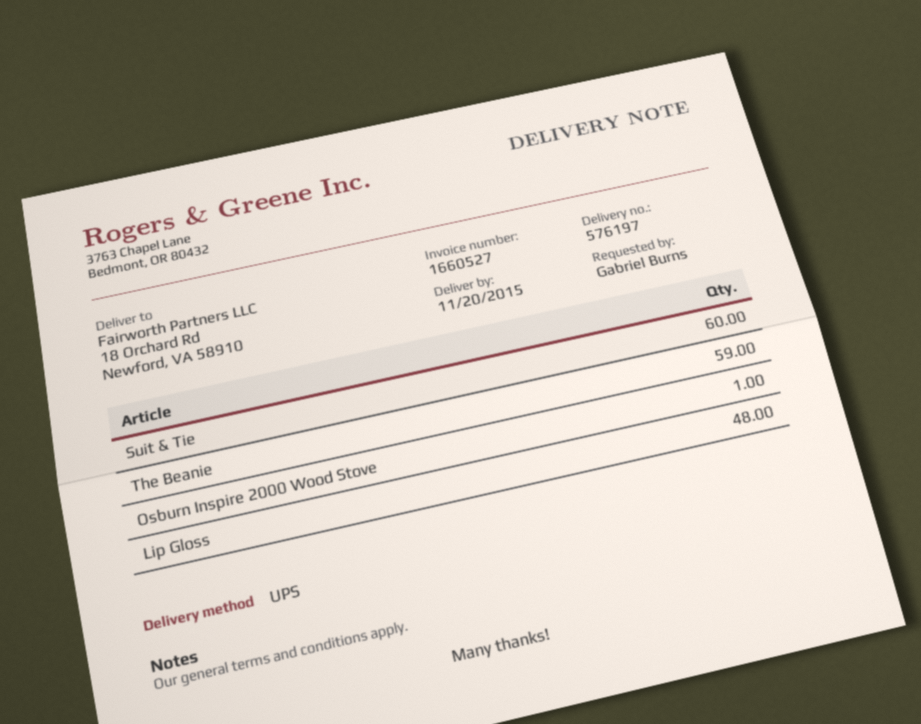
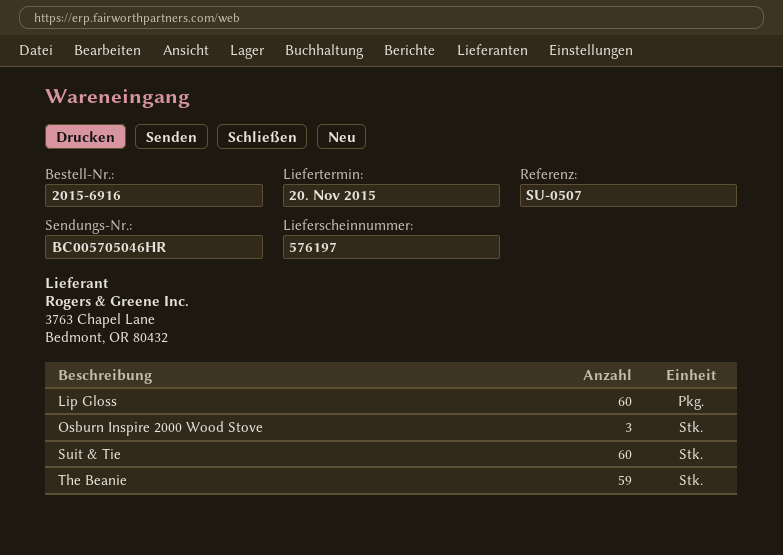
Osburn Inspire 2000 Wood Stove: 1 -> 3
Lip Gloss: 48 -> 60

